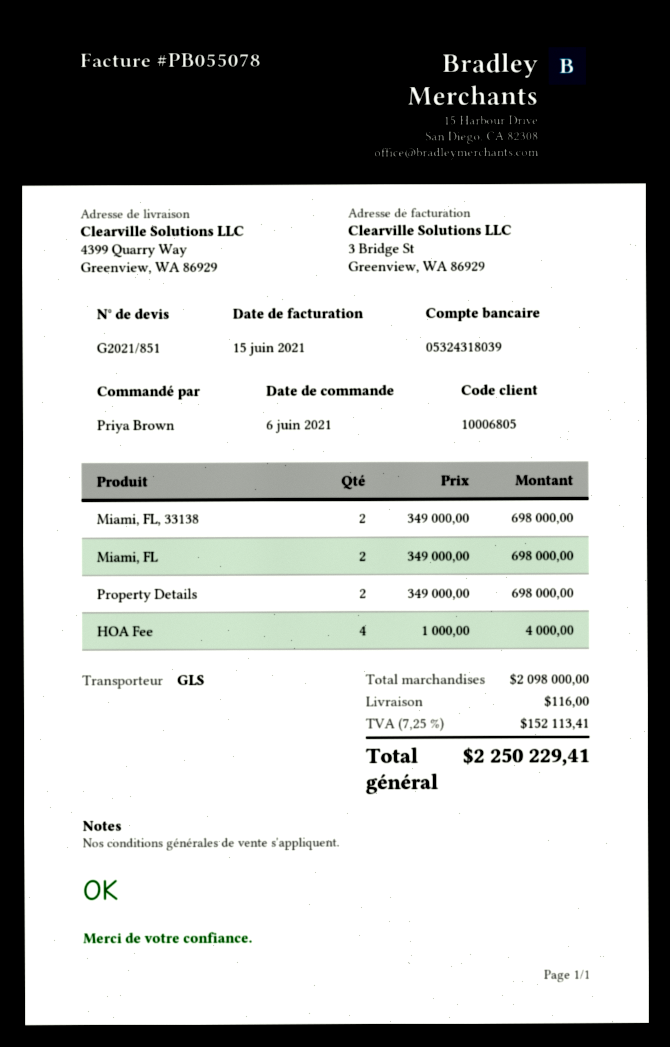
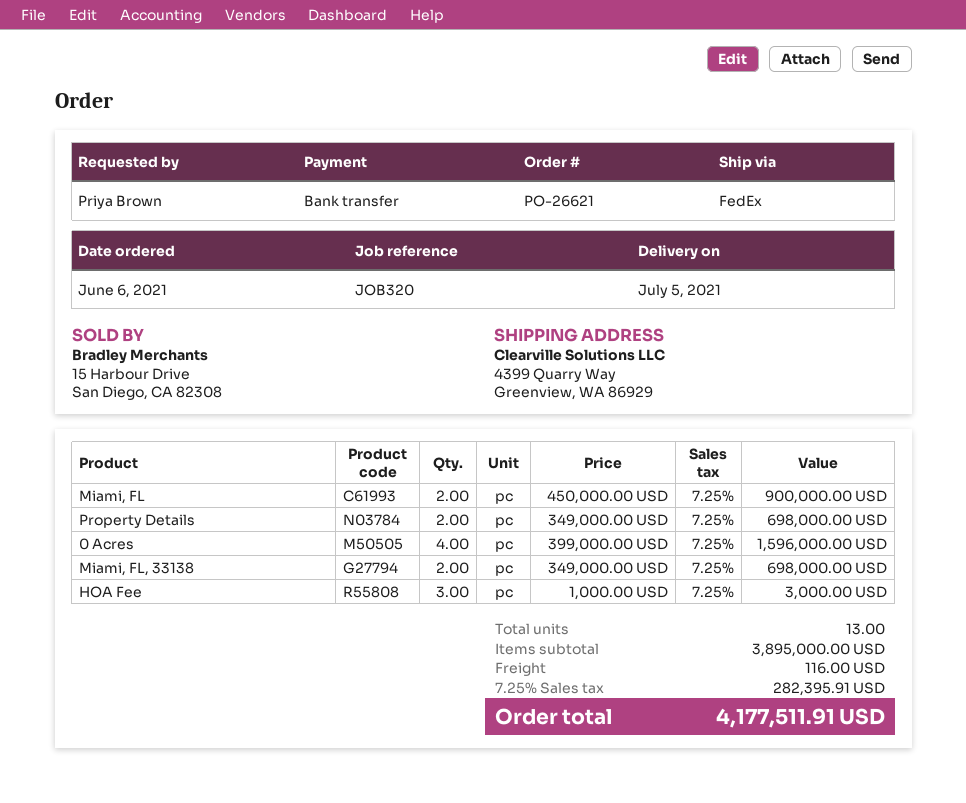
shipping method: GLS -> FedEx
Miami, FL: 2 x 349000.00 = 698000.00 -> 2 x 450000.00 = 900000.00
HOA Fee: 4 x 1000.00 = 4000.00 -> 3 x 1000.00 = 3000.00
0 Acres: none -> 4 x 399000.00 = 1596000.00
subtotal: 2098000.00 -> 3895000.00
tax: 7.25% = 152113.41 -> 7.25% = 282395.91
total: 2250229.41 -> 4177511.91

